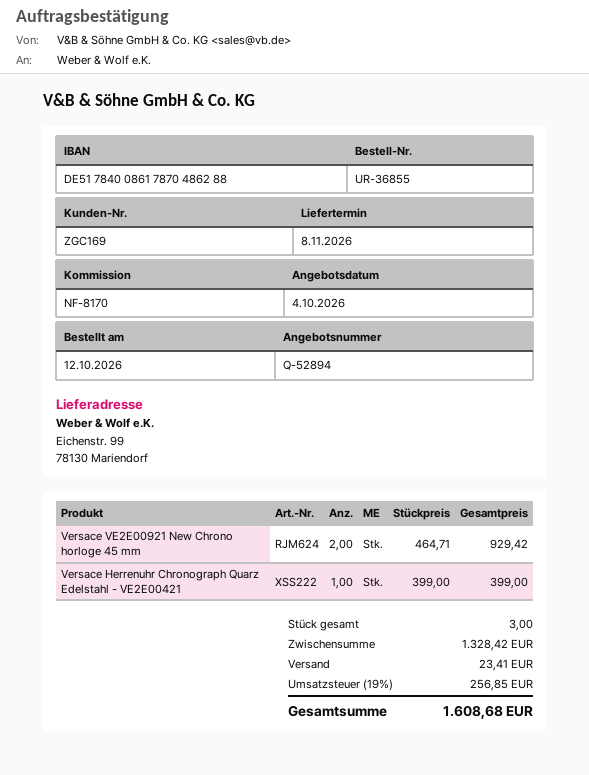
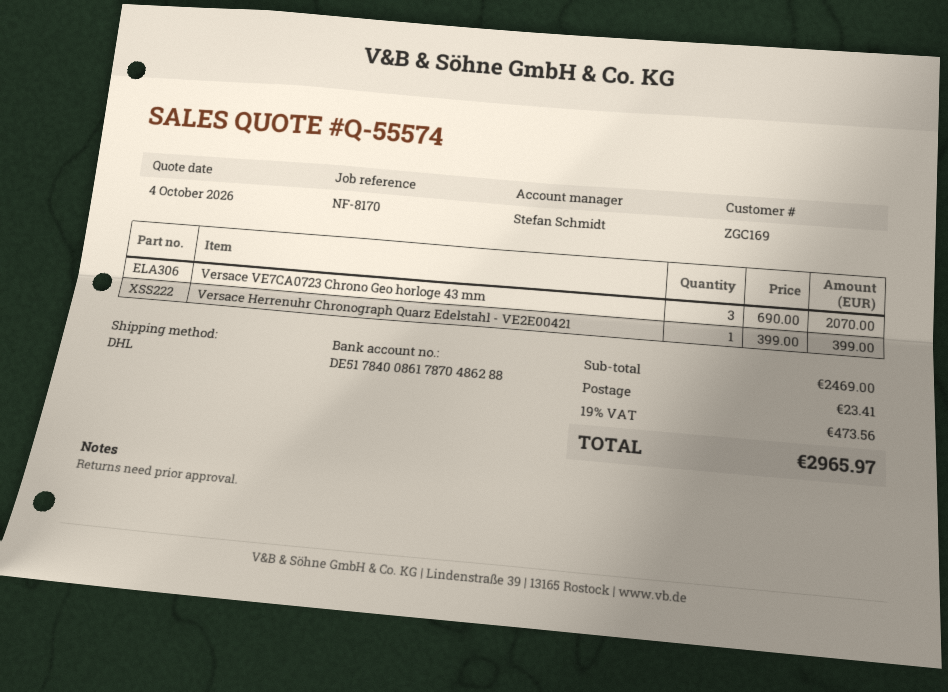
quote number: Q-52894 -> Q-55574
Versace VE2E00921 New Chrono horloge 45 mm: 2 x 464.71 = 929.42 -> none
Versace VE7CA0723 Chrono Geo horloge 43 mm: none -> 3 x 690.00 = 2070.00
subtotal: 1328.42 -> 2469.00
tax: 19% = 256.85 -> 19% = 473.56
total: 1608.68 -> 2965.97

